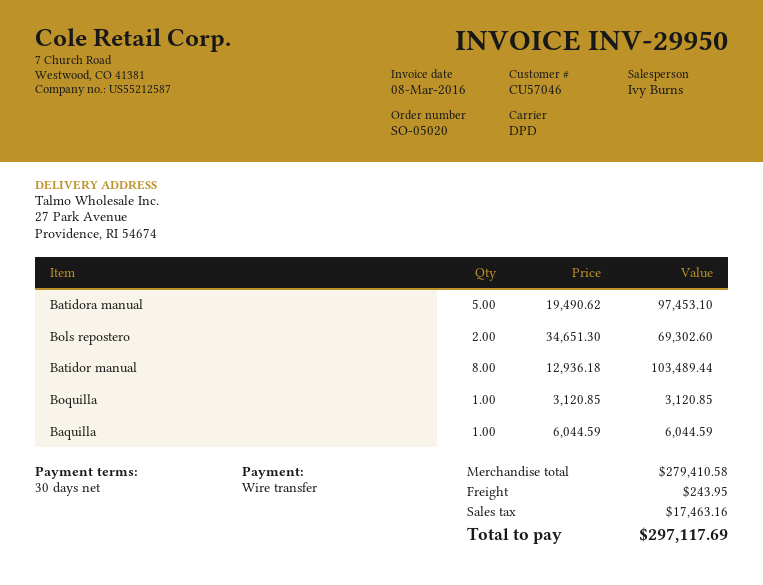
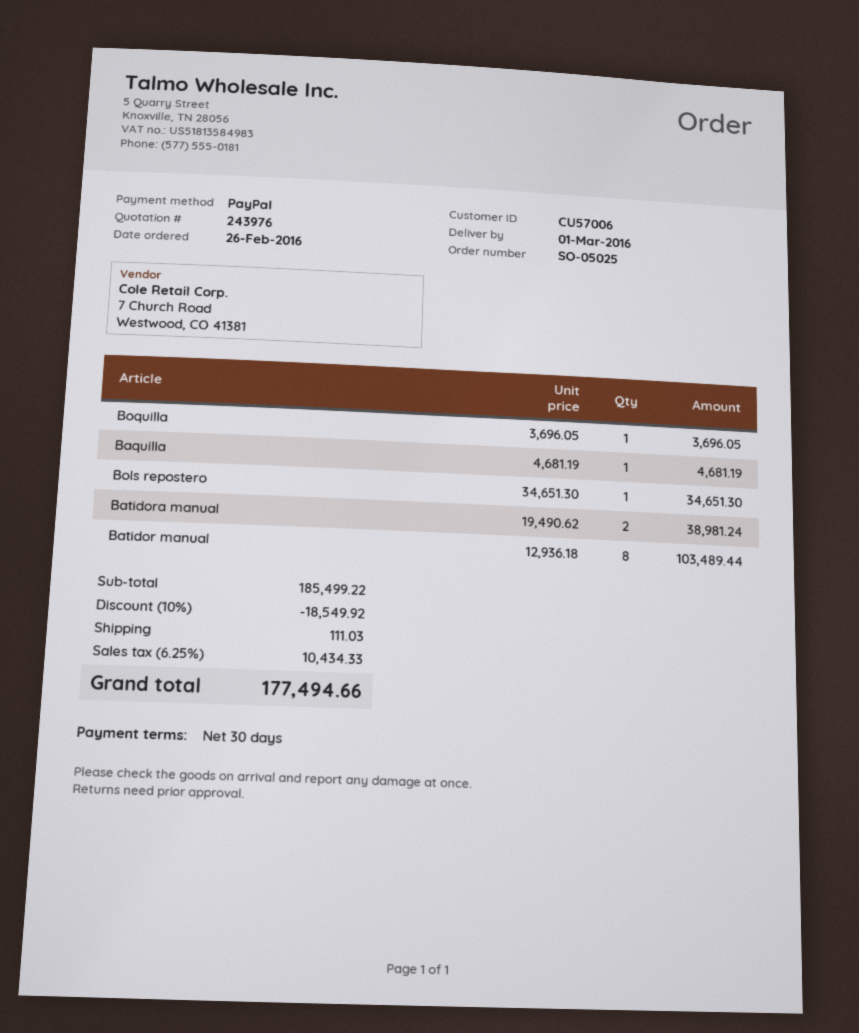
order number: SO-05020 -> SO-05025
customer number: CU57046 -> CU57006
payment method: bank transfer -> PayPal
Batidora manual: 5 x 19490.62 = 97453.10 -> 2 x 19490.62 = 38981.24
Bols repostero: 2 x 34651.30 = 69302.60 -> 1 x 34651.30 = 34651.30
Boquilla: 1 x 3120.85 = 3120.85 -> 1 x 3696.05 = 3696.05
Baquilla: 1 x 6044.59 = 6044.59 -> 1 x 4681.19 = 4681.19
subtotal: 279410.58 -> 185499.22
discount: none -> 10% = 18549.92
shipping: 243.95 -> 111.03
tax: 17463.16 -> 10434.33
total: 297117.69 -> 177494.66

